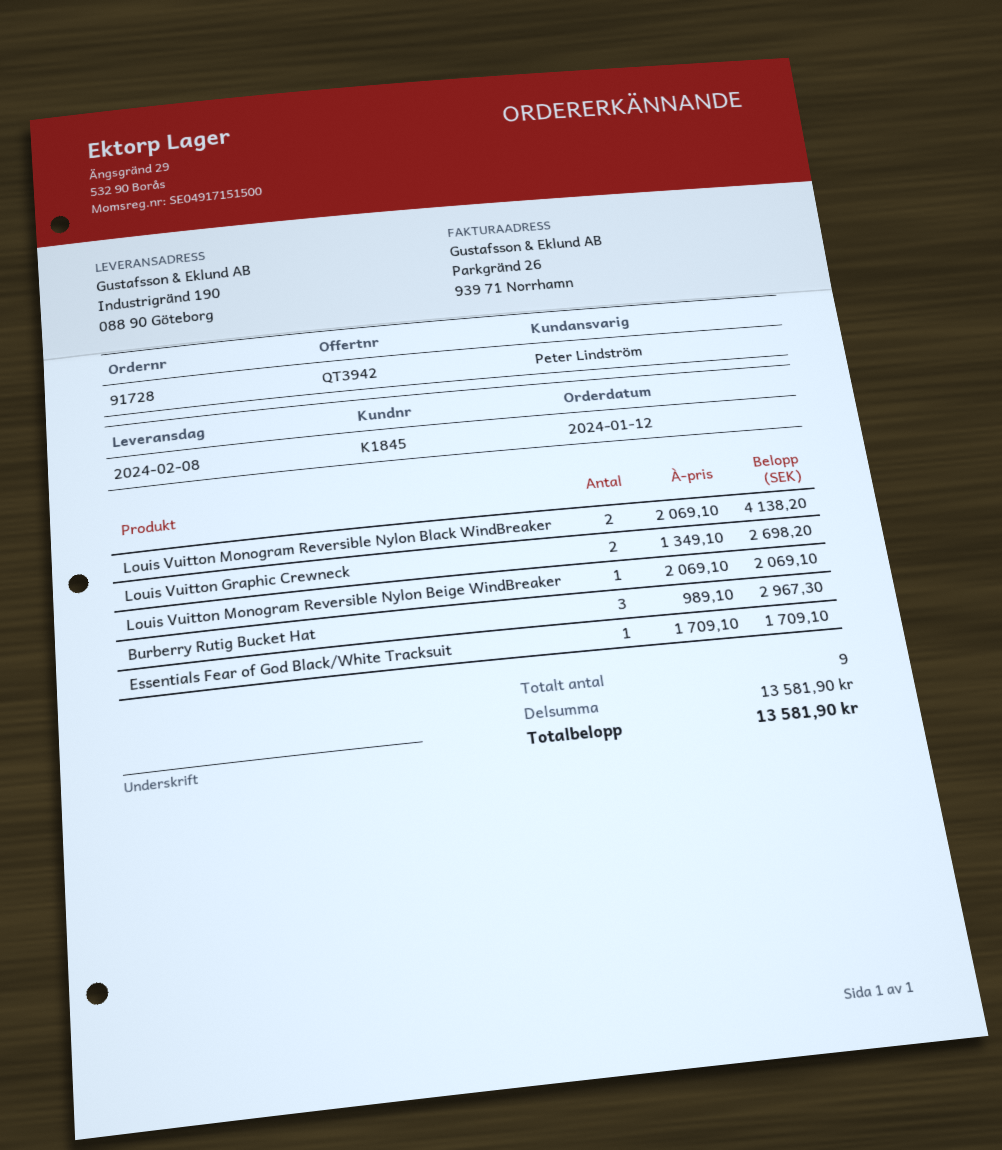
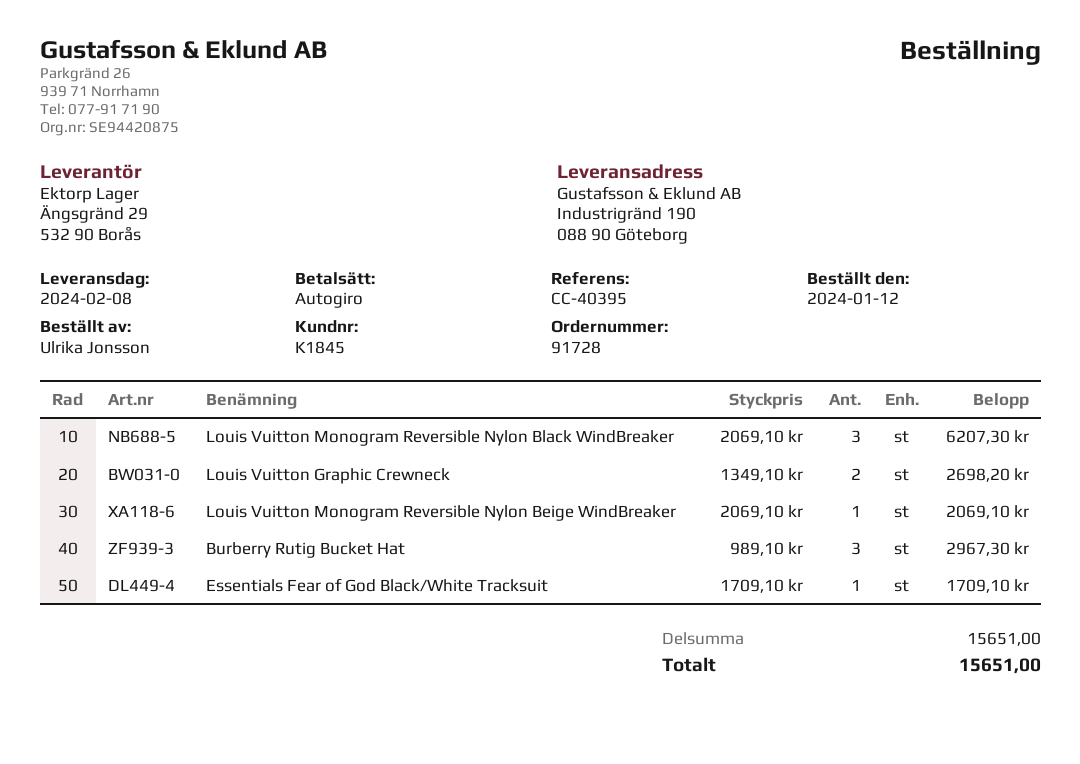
Louis Vuitton Monogram Reversible Nylon Black WindBreaker: 2 x 2069.10 = 4138.20 -> 3 x 2069.10 = 6207.30
subtotal: 13581.90 -> 15651.00
total: 13581.90 -> 15651.00

